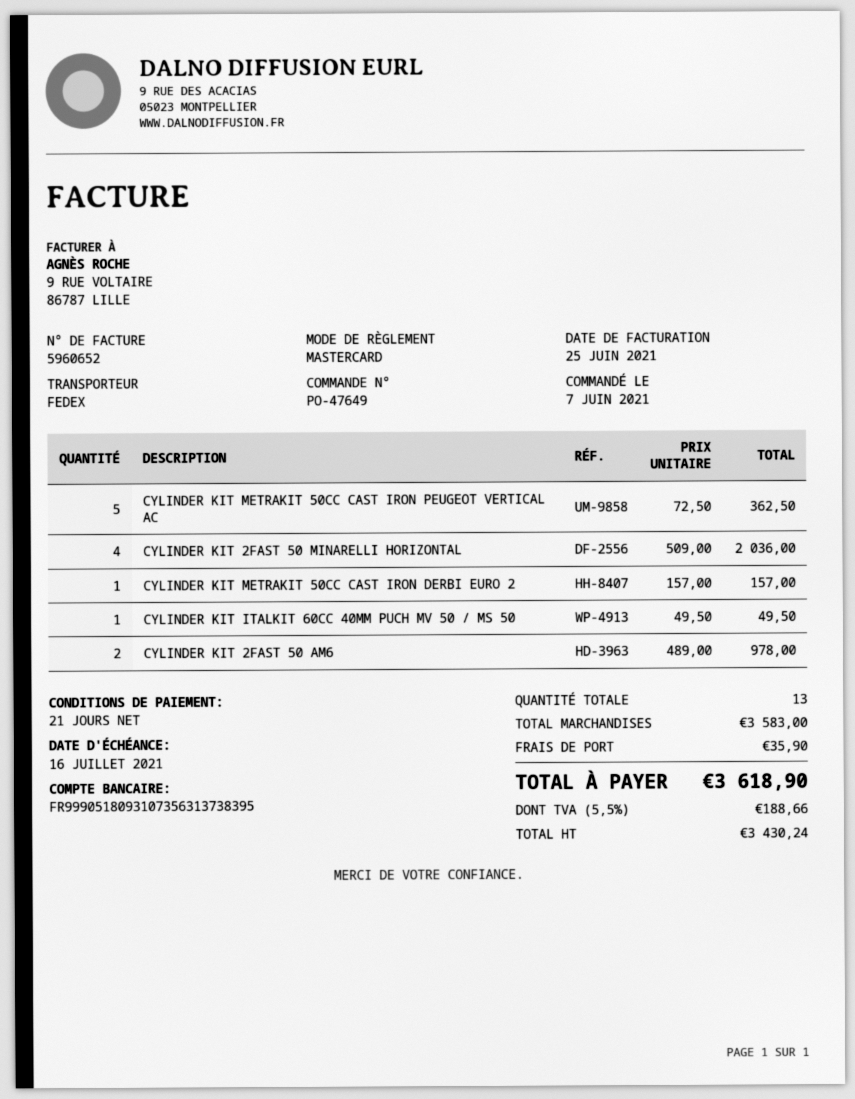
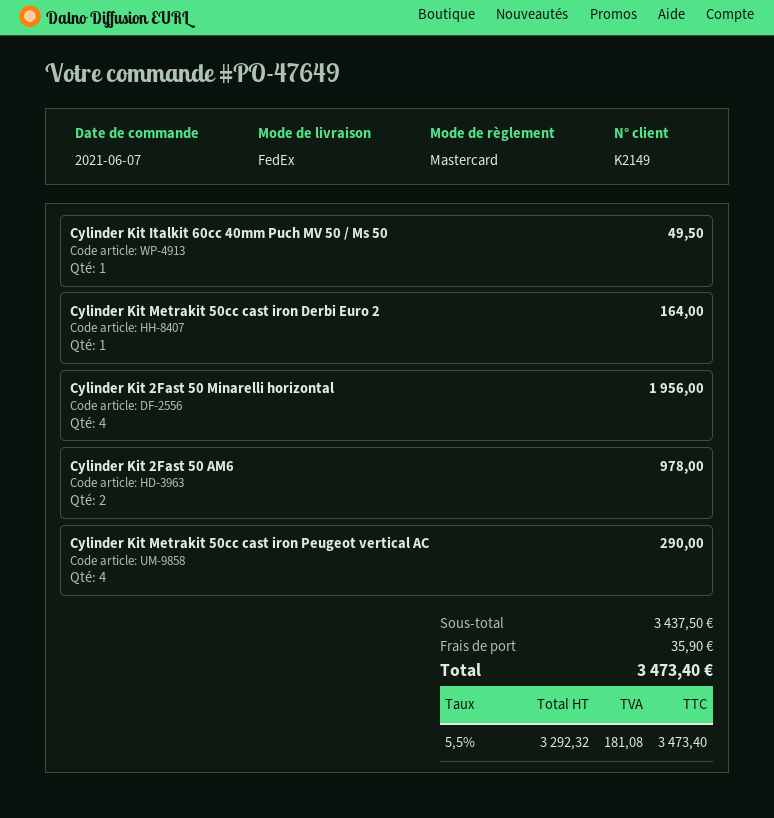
CYLINDER KIT METRAKIT 50CC CAST IRON PEUGEOT VERTICAL AC: 5 for 362.50 -> 4 for 290.00
CYLINDER KIT 2FAST 50 MINARELLI HORIZONTAL: 4 for 2036.00 -> 4 for 1956.00
CYLINDER KIT METRAKIT 50CC CAST IRON DERBI EURO 2: 1 for 157.00 -> 1 for 164.00
subtotal: 3583.00 -> 3437.50
net: 3430.24 -> 3292.32
tax: 5.5% = 188.66 -> 5.5% = 181.08
total: 3618.90 -> 3473.40

